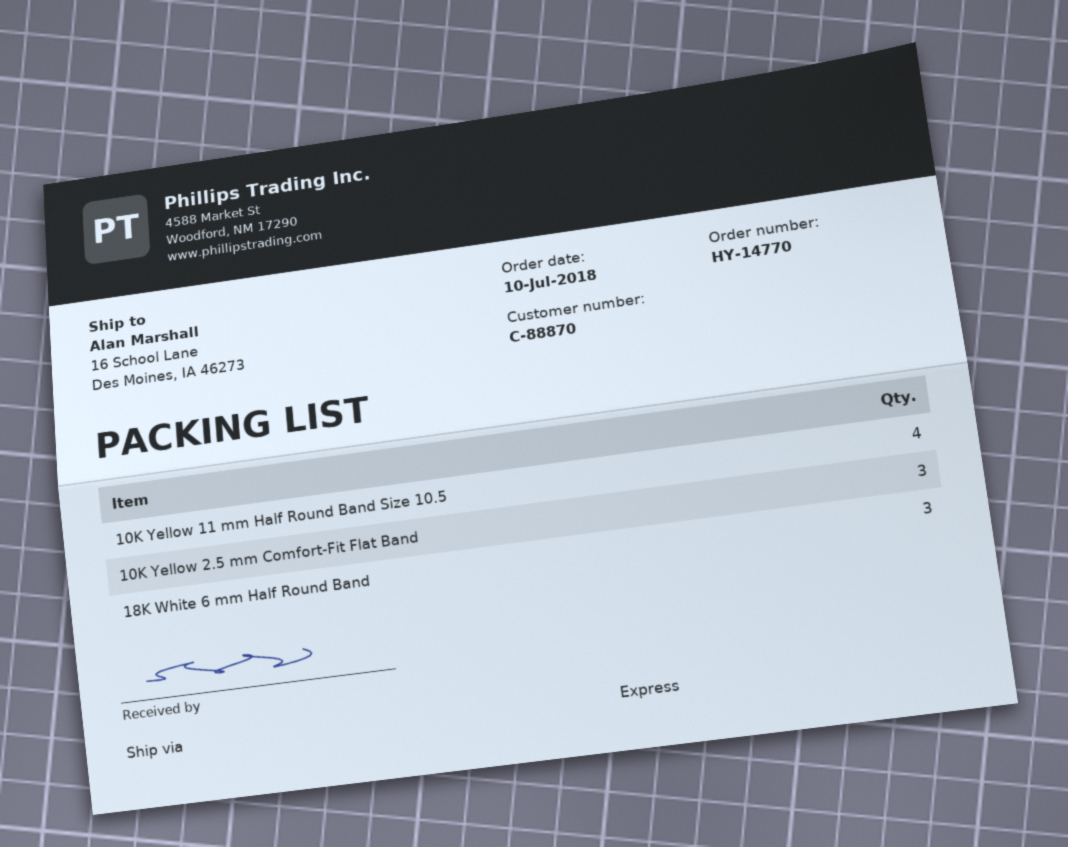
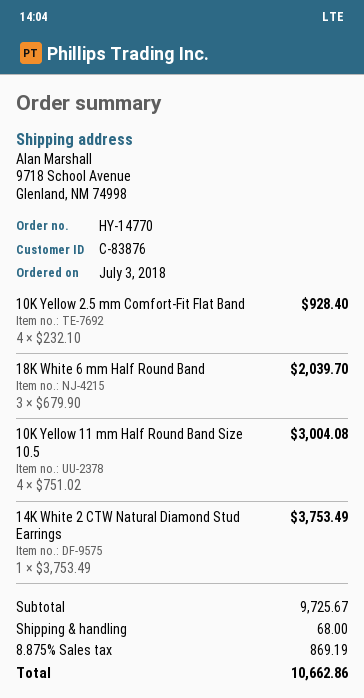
order date: 2018-07-10 -> 2018-07-03
customer number: C-88870 -> C-83876
ship to: 16 School Lane, Des Moines, IA 46273 -> 9718 School Avenue, Glenland, NM 74998
10K Yellow 2.5 mm Comfort-Fit Flat Band: 3 -> 4
14K White 2 CTW Natural Diamond Stud Earrings: none -> 1

